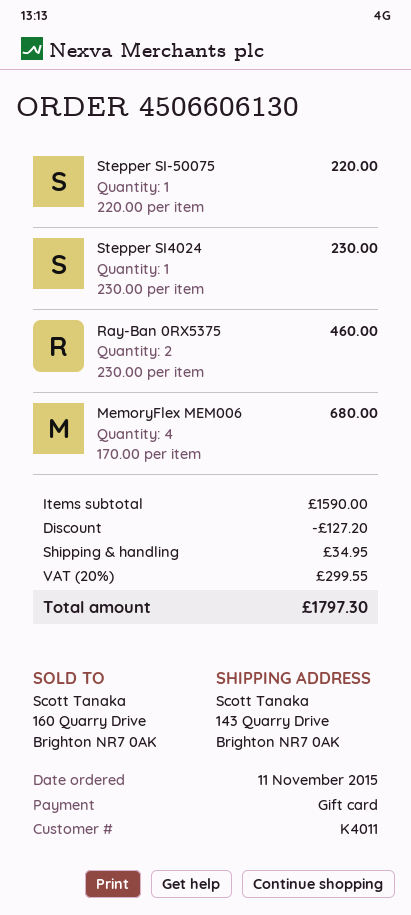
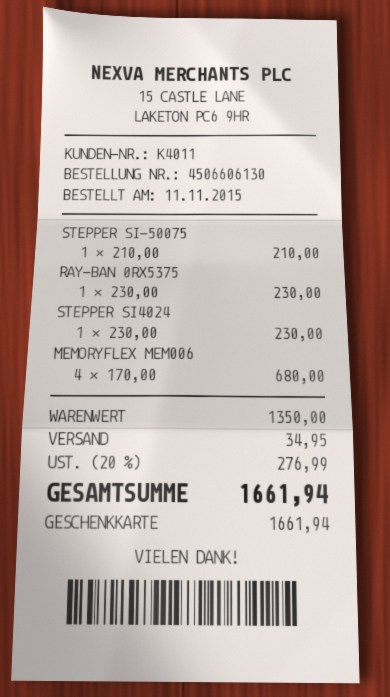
Stepper SI-50075: 1 x 220.00 = 220.00 -> 1 x 210.00 = 210.00
Ray-Ban 0RX5375: 2 x 230.00 = 460.00 -> 1 x 230.00 = 230.00
subtotal: 1590.00 -> 1350.00
discount: 127.20 -> none
tax: 20% = 299.55 -> 20% = 276.99
total: 1797.30 -> 1661.94

